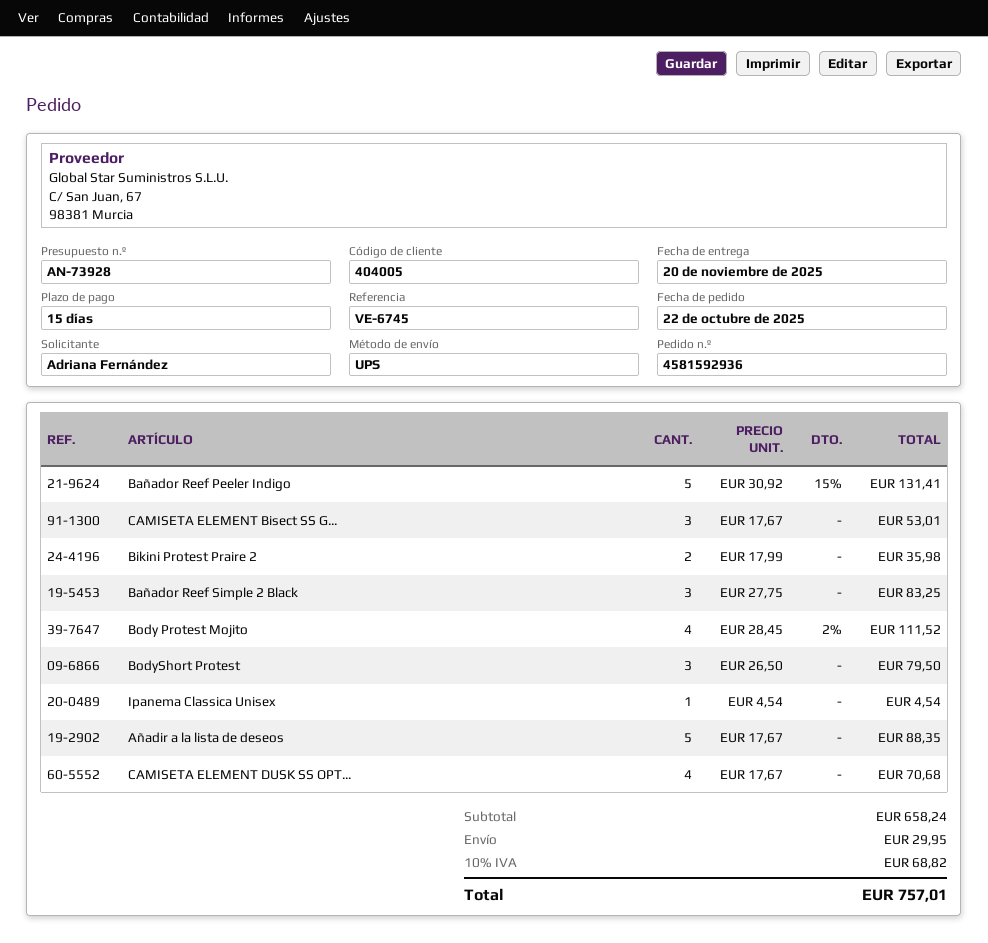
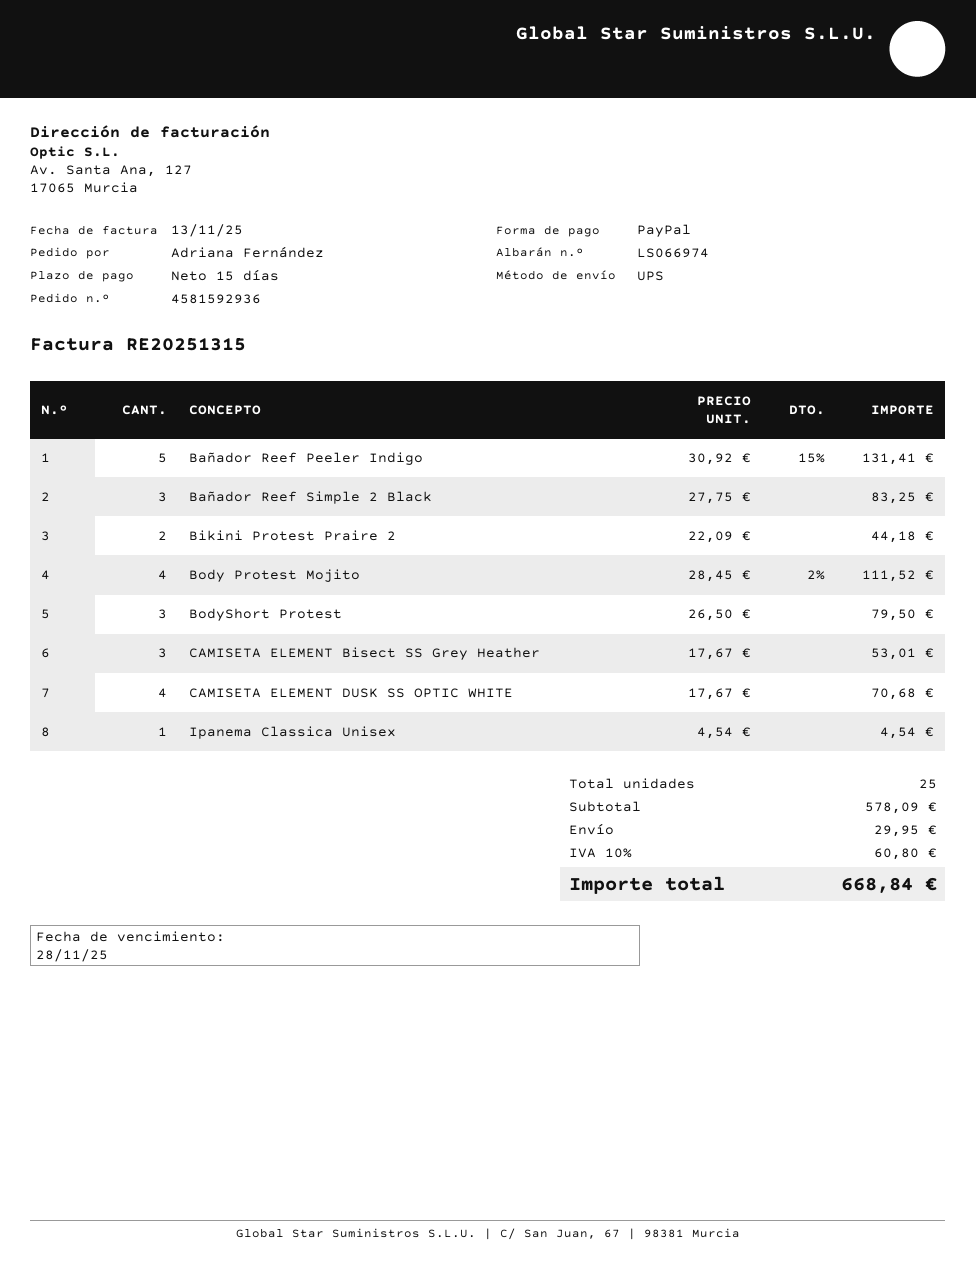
Bikini Protest Praire 2: 2 x 17.99 = 35.98 -> 2 x 22.09 = 44.18
Añadir a la lista de deseos: 5 x 17.67 = 88.35 -> none
subtotal: 658.24 -> 578.09
tax: 10% = 68.82 -> 10% = 60.80
total: 757.01 -> 668.84

